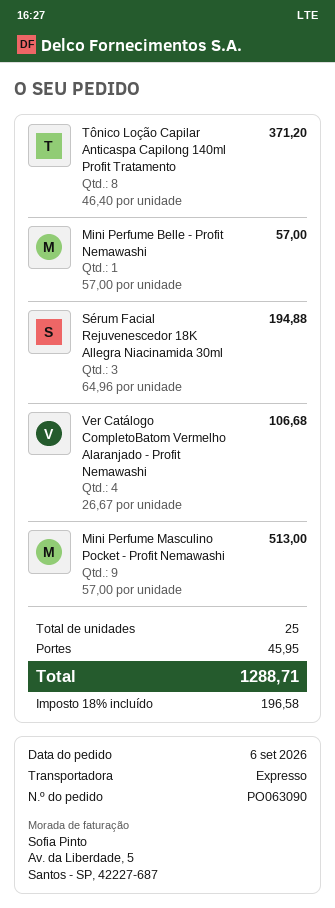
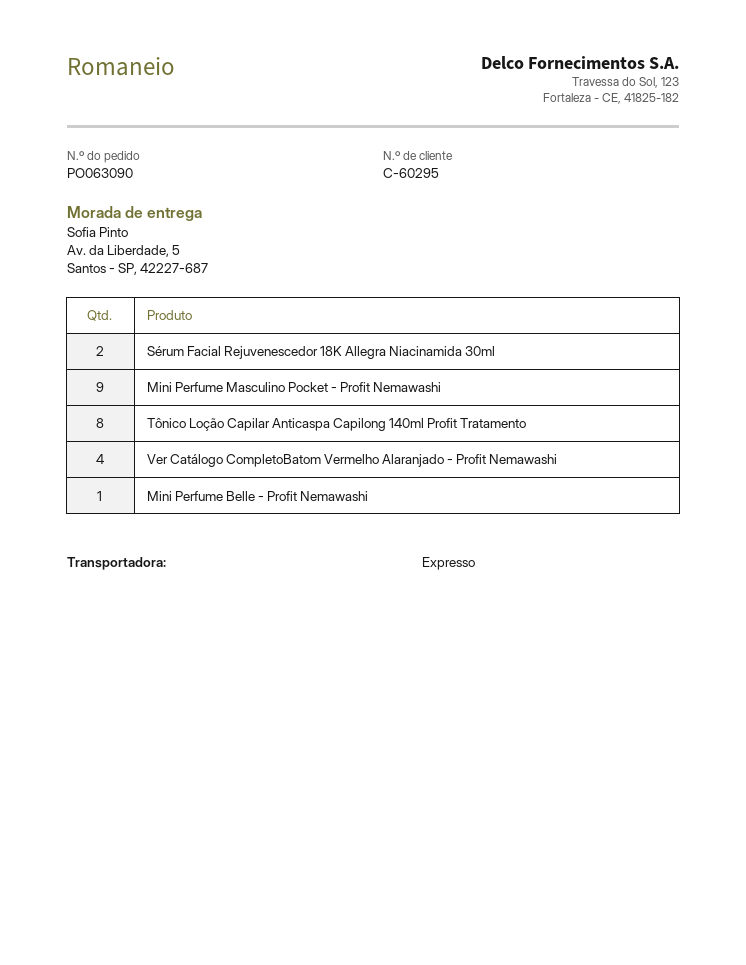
Sérum Facial Rejuvenescedor 18K Allegra Niacinamida 30ml: 3 -> 2

